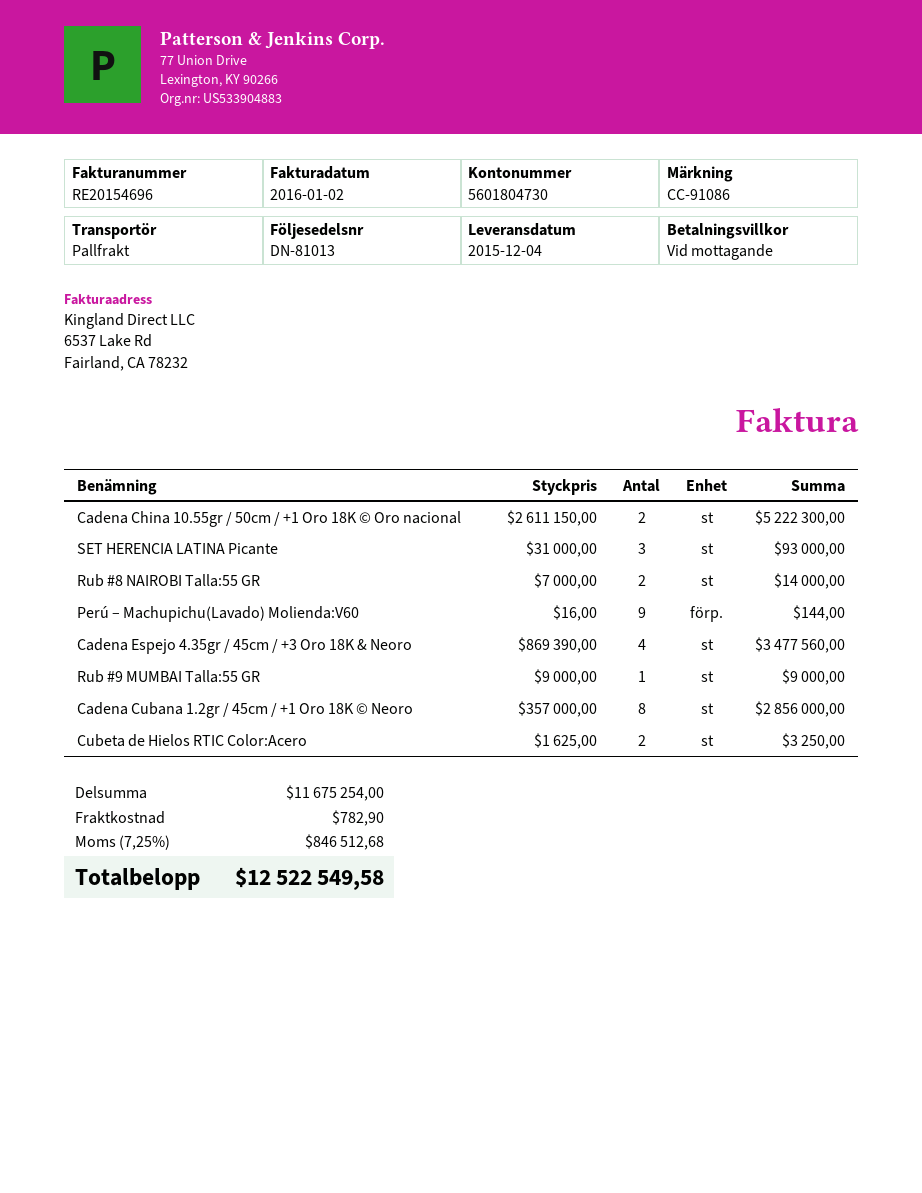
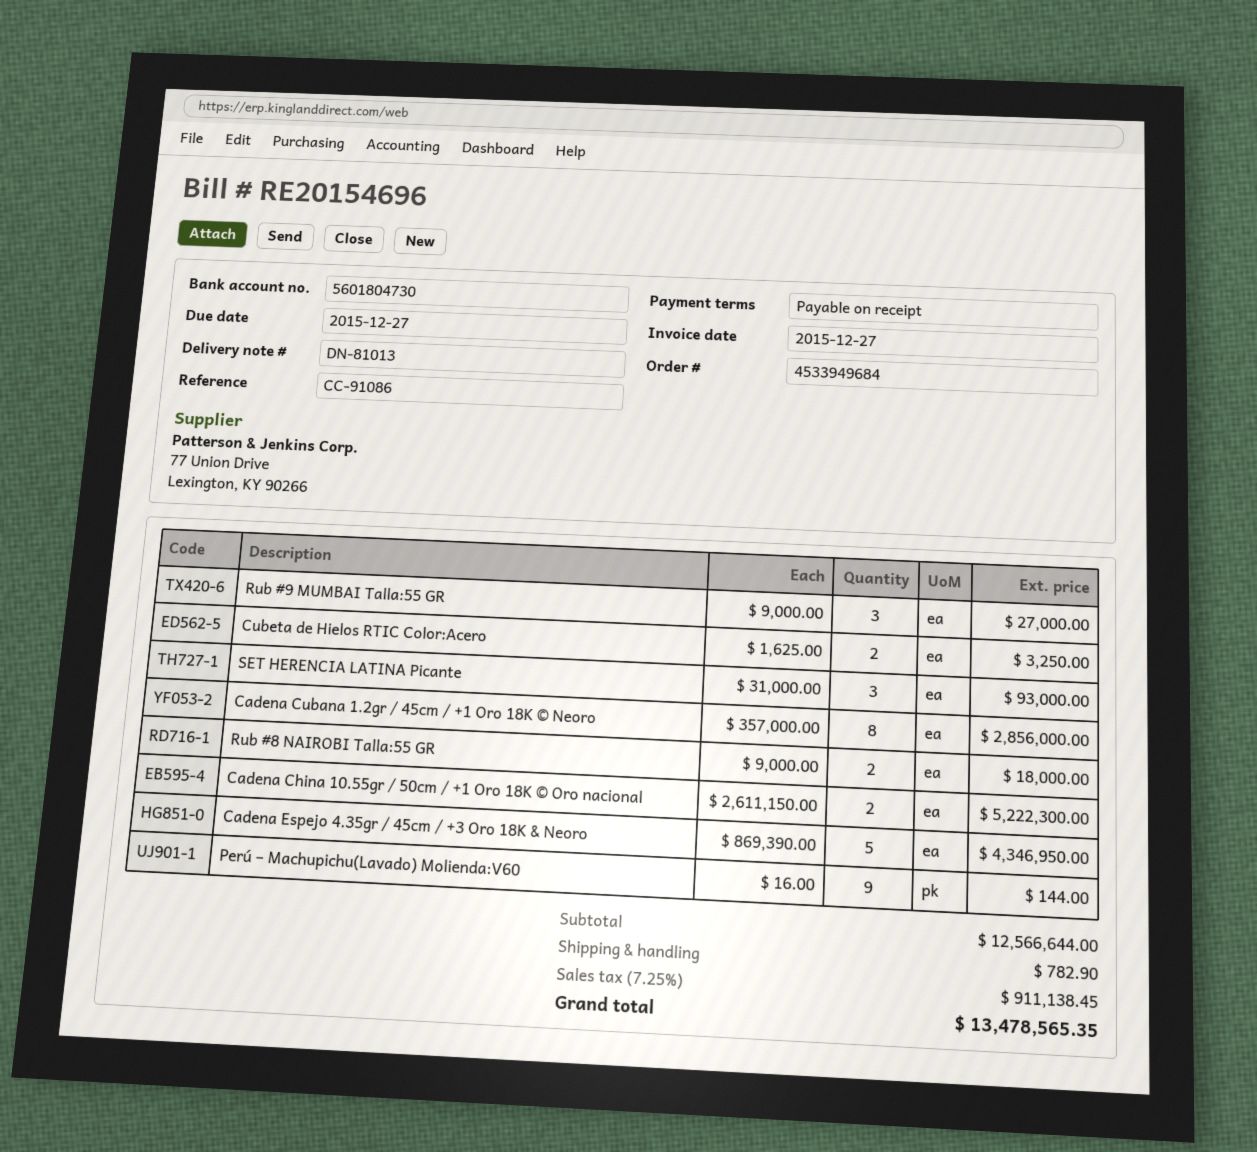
invoice date: 2016-01-02 -> 2015-12-27
Rub #8 NAIROBI Talla:55 GR: 2 x 7000.00 = 14000.00 -> 2 x 9000.00 = 18000.00
Cadena Espejo 4.35gr / 45cm / +3 Oro 18K & Neoro: 4 x 869390.00 = 3477560.00 -> 5 x 869390.00 = 4346950.00
Rub #9 MUMBAI Talla:55 GR: 1 x 9000.00 = 9000.00 -> 3 x 9000.00 = 27000.00
subtotal: 11675254.00 -> 12566644.00
tax: 7.25% = 846512.68 -> 7.25% = 911138.45
total: 12522549.58 -> 13478565.35

